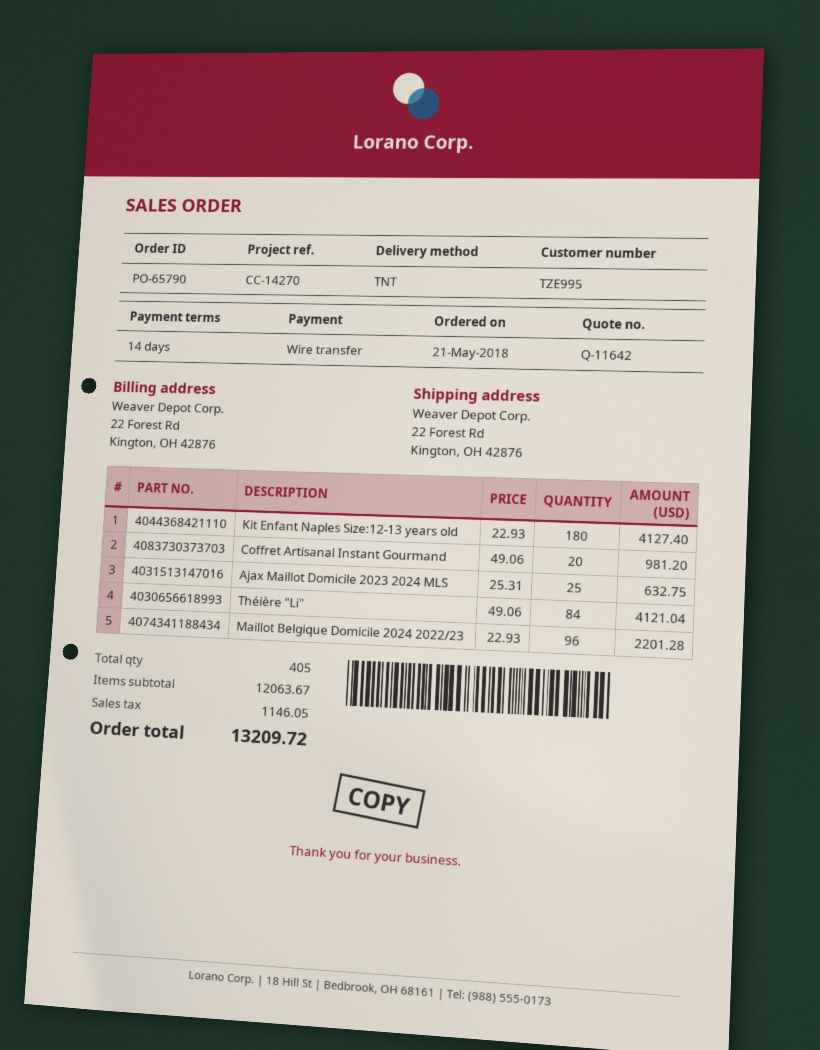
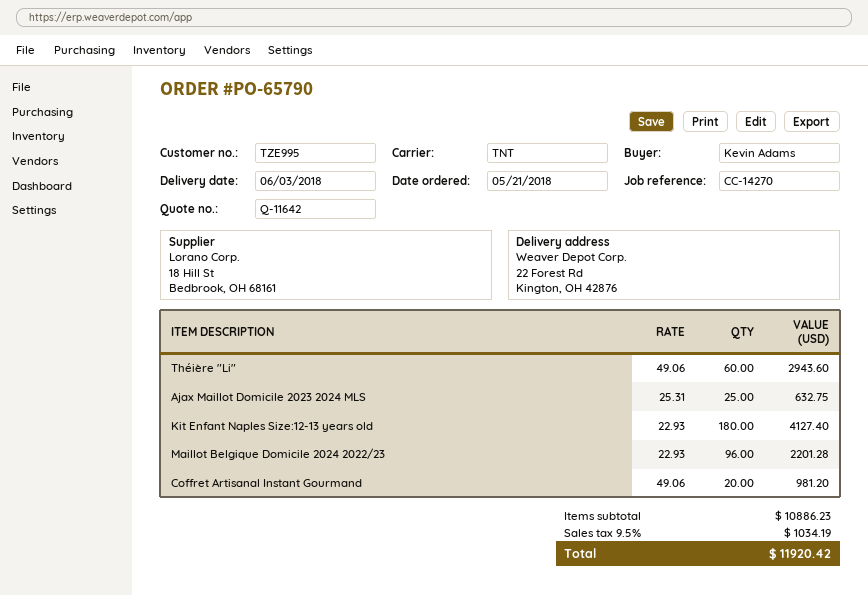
Théière "Li": 84 x 49.06 = 4121.04 -> 60 x 49.06 = 2943.60
subtotal: 12063.67 -> 10886.23
tax: 1146.05 -> 1034.19
total: 13209.72 -> 11920.42

